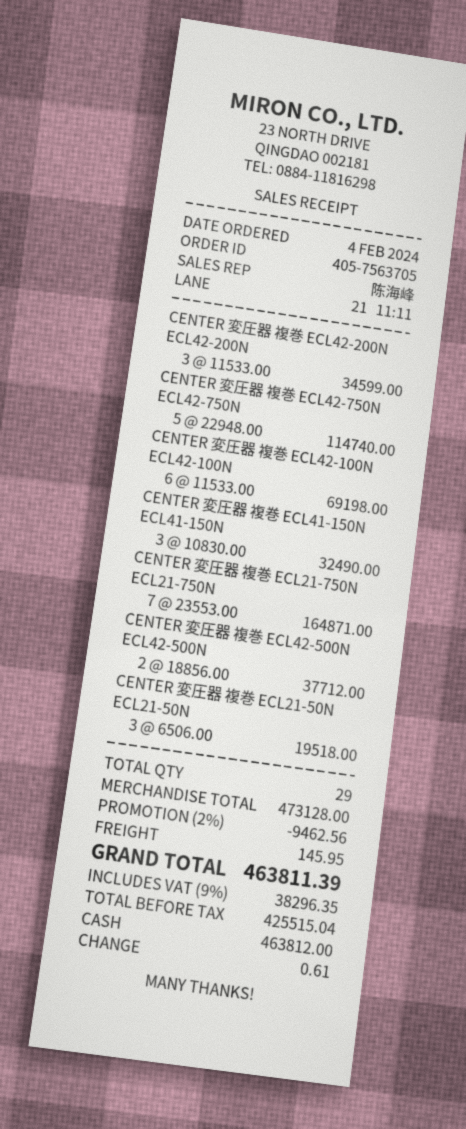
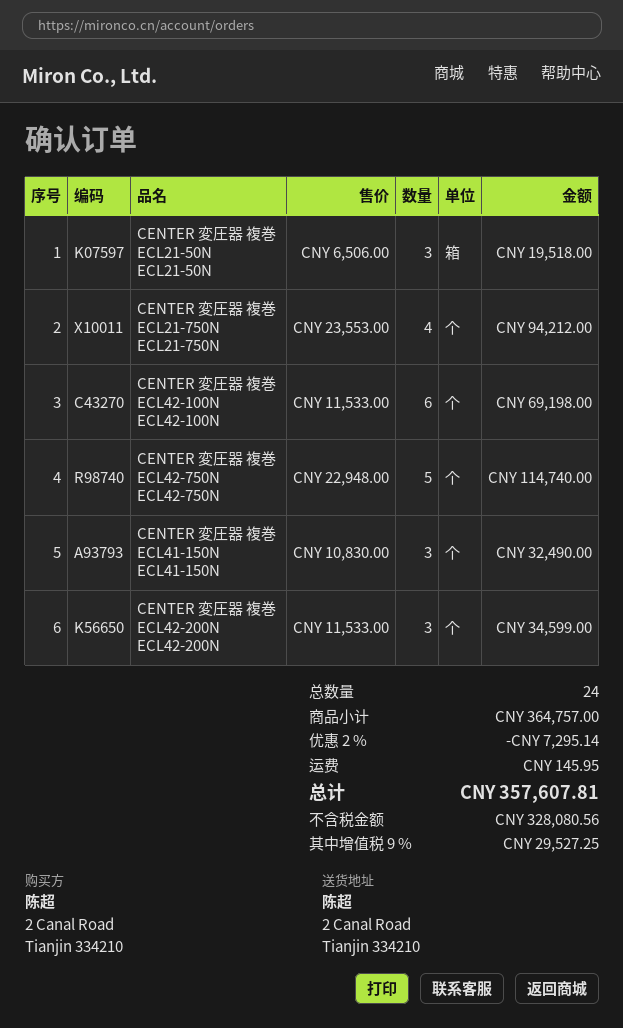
CENTER 変圧器 複巻 ECL21-750N ECL21-750N: 7 x 23553.00 = 164871.00 -> 4 x 23553.00 = 94212.00
CENTER 変圧器 複巻 ECL42-500N ECL42-500N: 2 x 18856.00 = 37712.00 -> none
total quantity: 29 -> 24
subtotal: 473128.00 -> 364757.00
discount: 2% = 9462.56 -> 2% = 7295.14
net: 425515.04 -> 328080.56
tax: 9% = 38296.35 -> 9% = 29527.25
total: 463811.39 -> 357607.81

